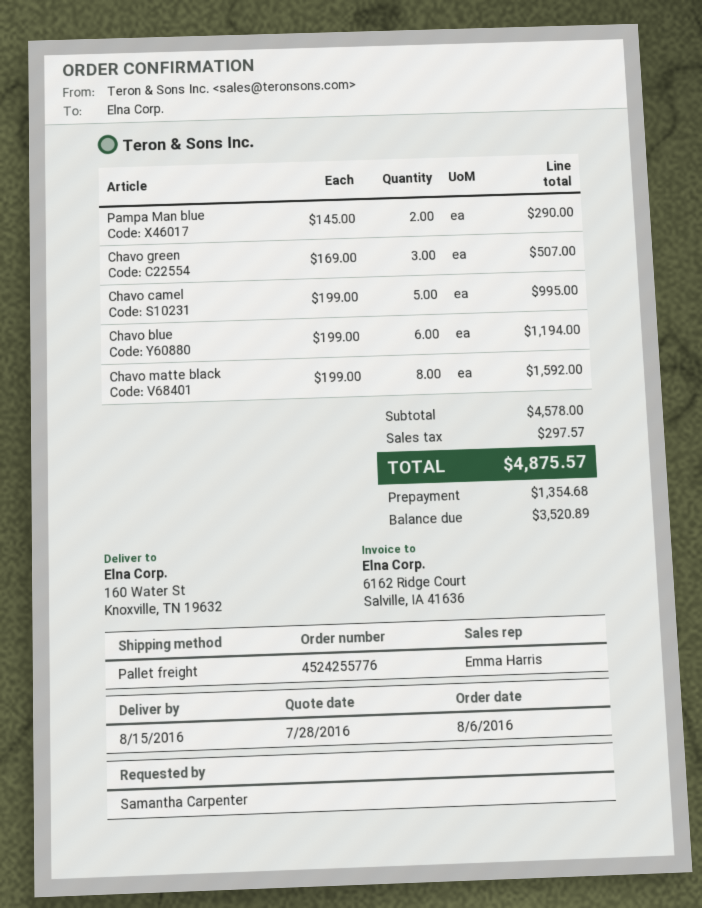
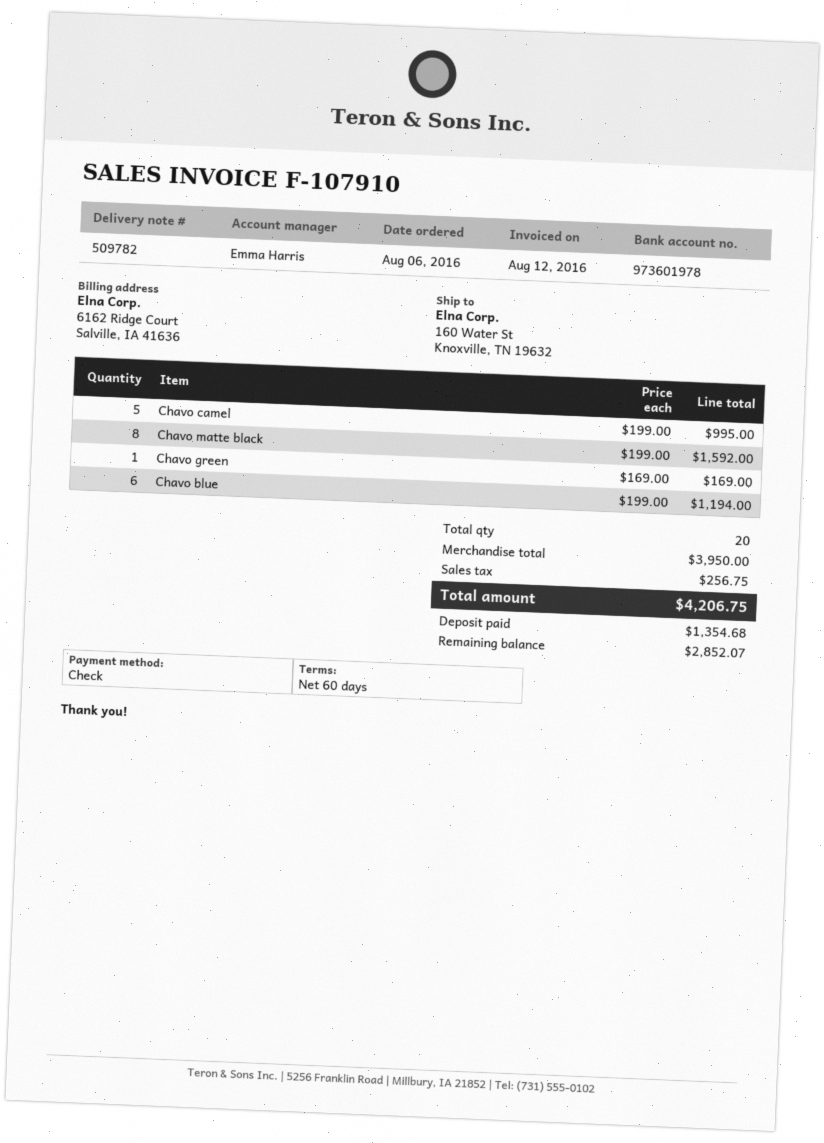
Pampa Man blue: 2 x 145.00 = 290.00 -> none
Chavo green: 3 x 169.00 = 507.00 -> 1 x 169.00 = 169.00
subtotal: 4578.00 -> 3950.00
tax: 297.57 -> 256.75
total: 4875.57 -> 4206.75
balance: 3520.89 -> 2852.07

